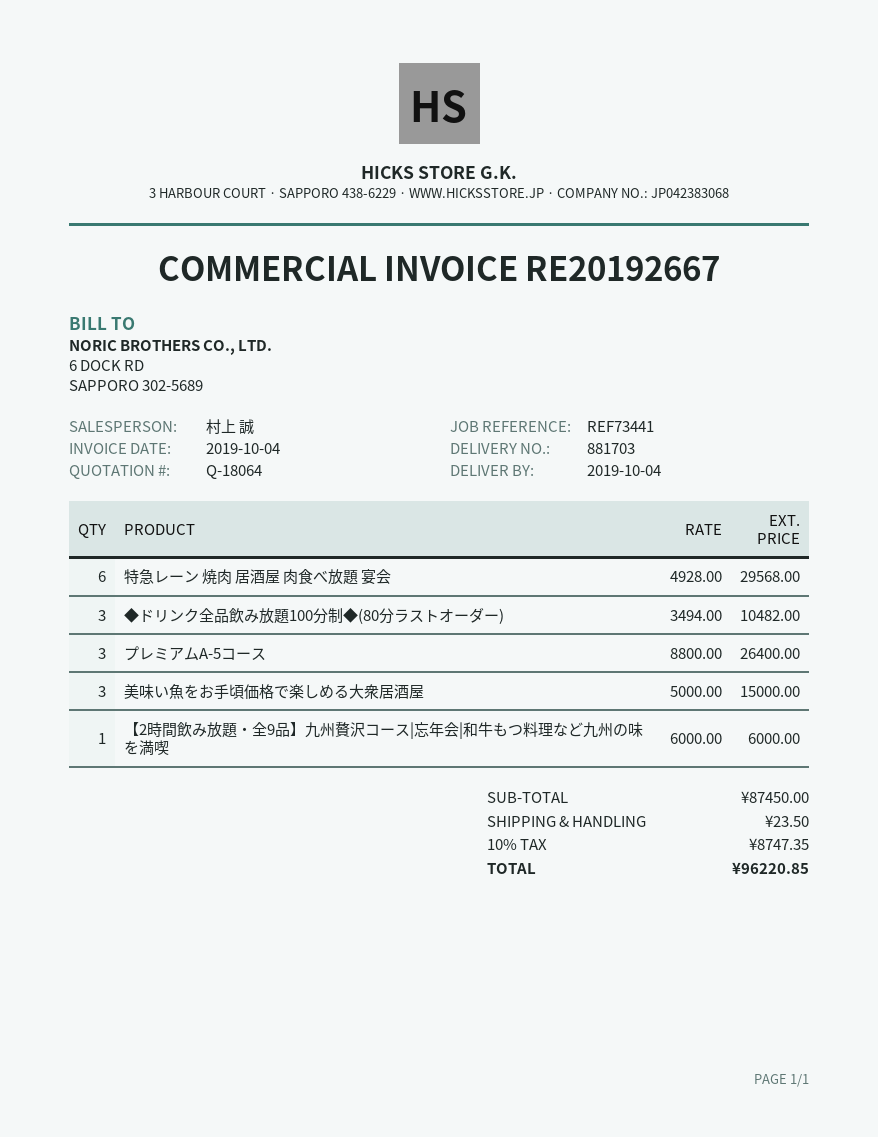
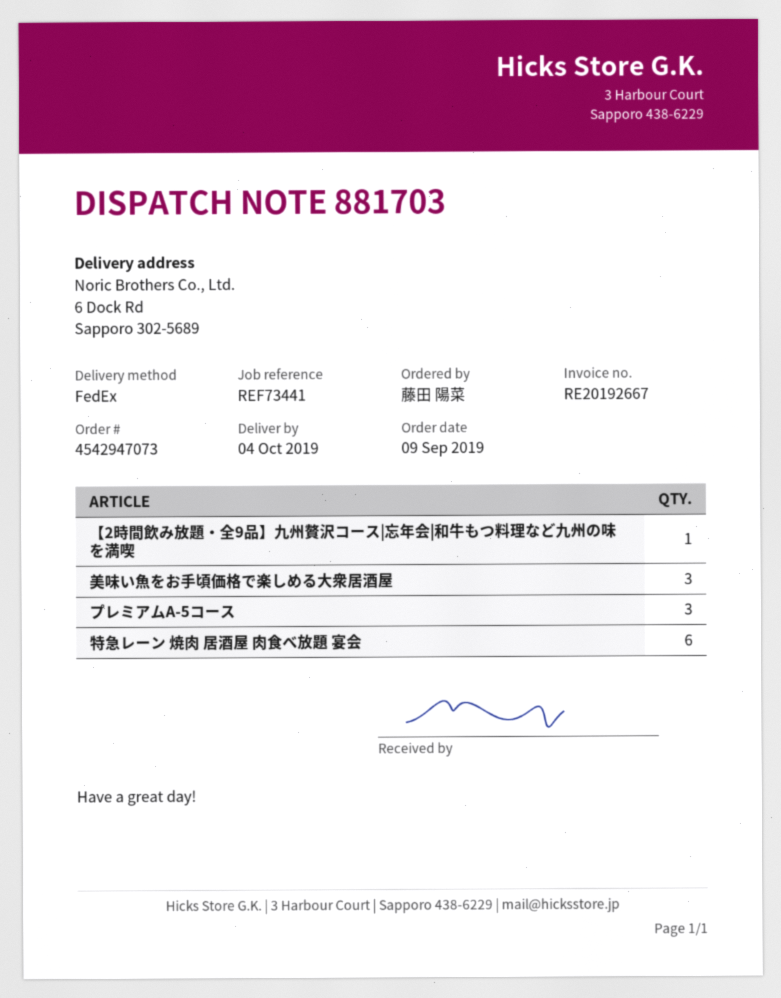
◆ドリンク全品飲み放題100分制◆(80分ラストオーダー): 3 -> none

